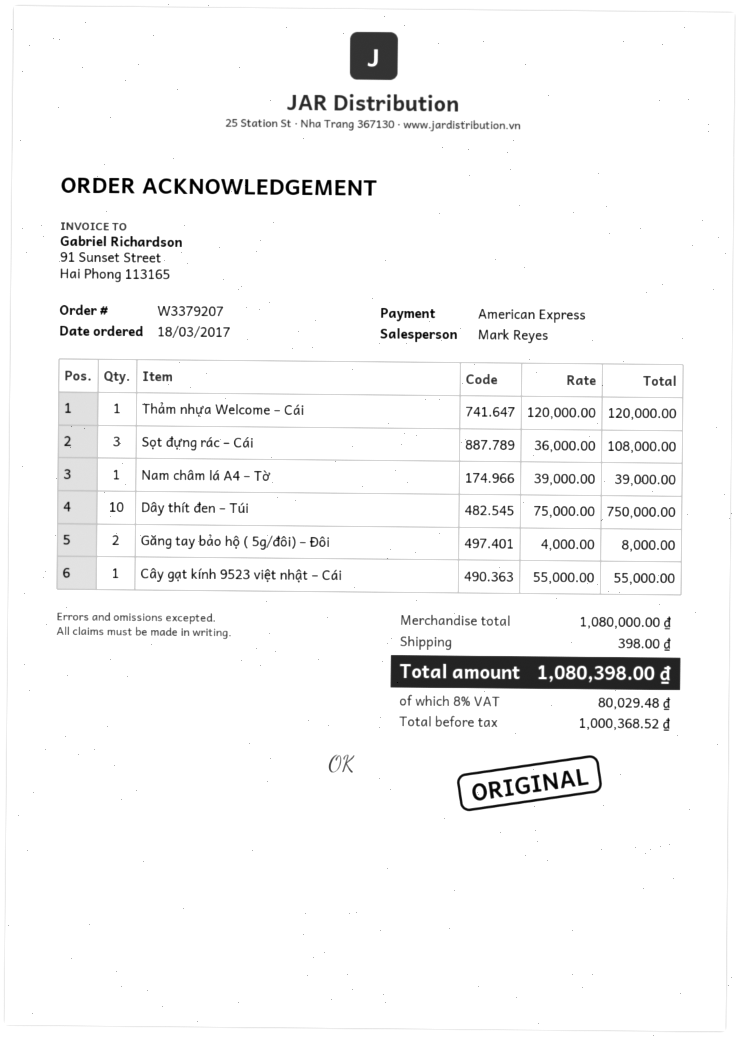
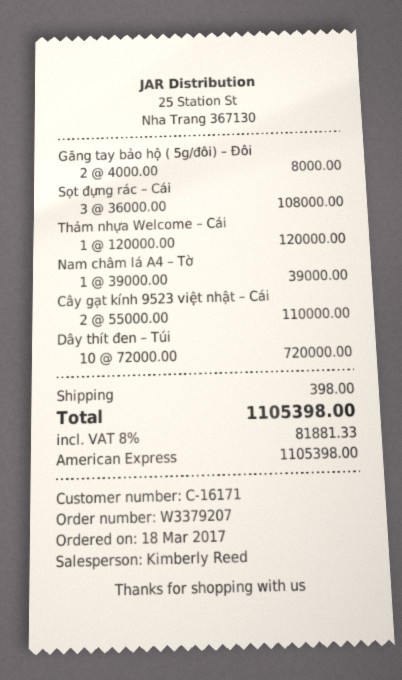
sales rep: Mark Reyes -> Kimberly Reed
Dây thít đen – Túi: 10 x 75000.00 = 750000.00 -> 10 x 72000.00 = 720000.00
Cây gạt kính 9523 việt nhật – Cái: 1 x 55000.00 = 55000.00 -> 2 x 55000.00 = 110000.00
tax: 8% = 80029.48 -> 8% = 81881.33
total: 1080398.00 -> 1105398.00

